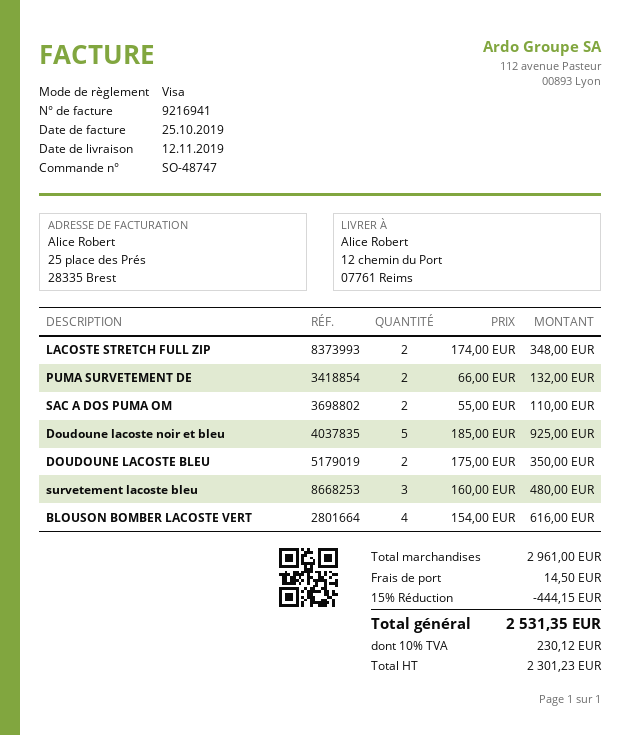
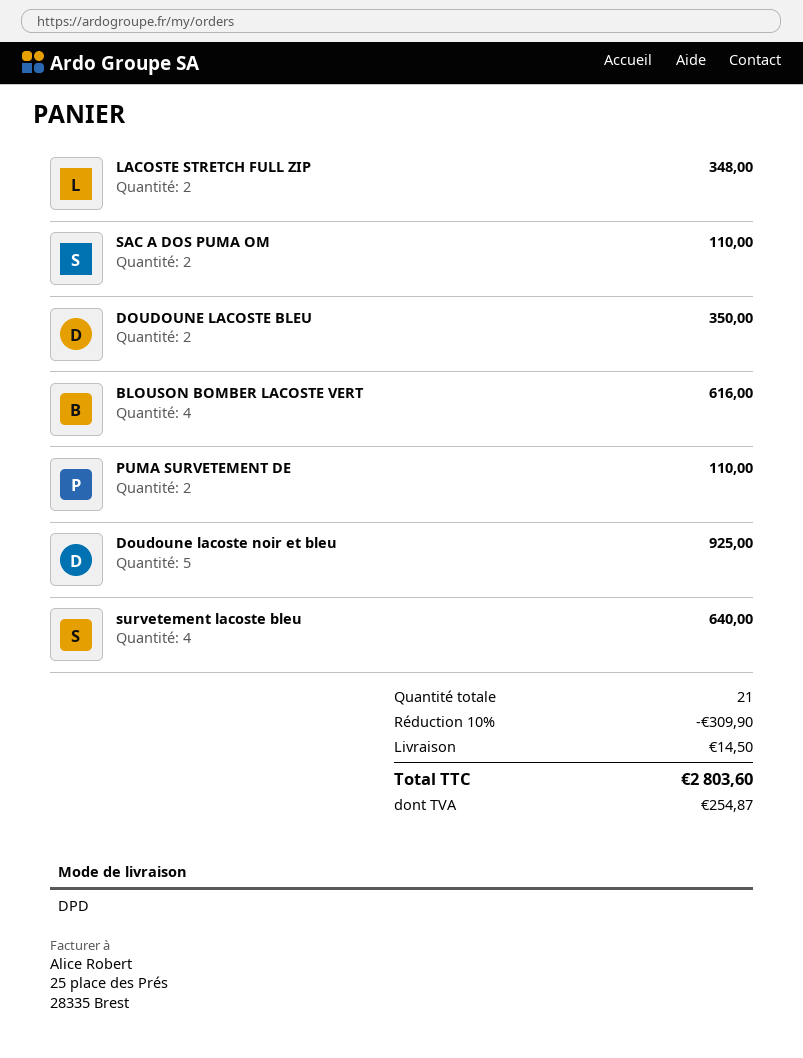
PUMA SURVETEMENT DE: 2 for 132.00 -> 2 for 110.00
survetement lacoste bleu: 3 for 480.00 -> 4 for 640.00
discount: 15% = 444.15 -> 10% = 309.90
tax: 230.12 -> 254.87
total: 2531.35 -> 2803.60

